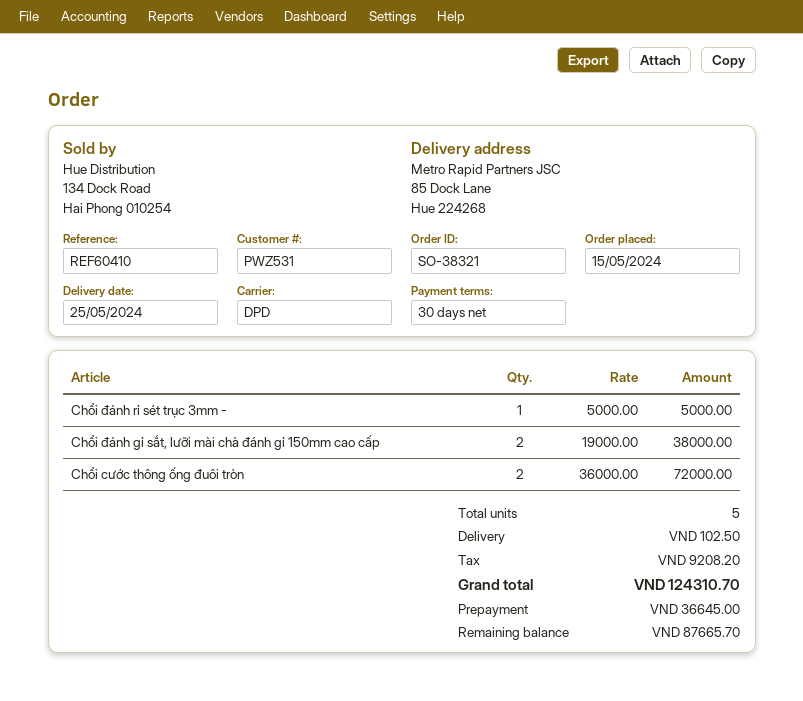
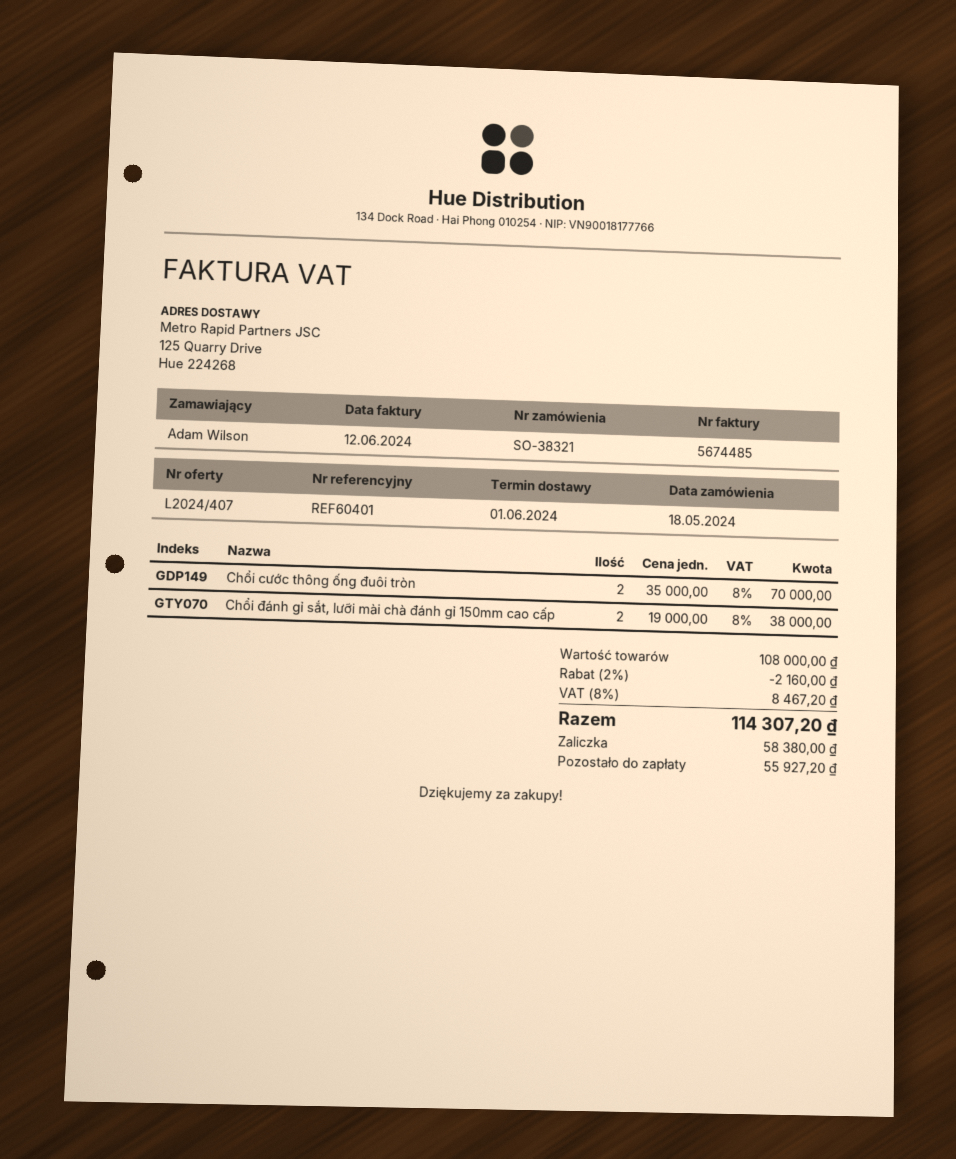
order date: 2024-05-15 -> 2024-05-18
delivery date: 2024-05-25 -> 2024-06-01
reference: REF60410 -> REF60401
ship to: 85 Dock Lane, Hue 224268 -> 125 Quarry Drive, Hue 224268
Chổi đánh rỉ sét trục 3mm -: 1 x 5000.00 = 5000.00 -> none
Chổi cước thông ống đuôi tròn: 2 x 36000.00 = 72000.00 -> 2 x 35000.00 = 70000.00
discount: none -> 2% = 2160.00
shipping: 102.50 -> none
tax: 9208.20 -> 8467.20
total: 124310.70 -> 114307.20
deposit: 36645.00 -> 58380.00
balance: 87665.70 -> 55927.20

